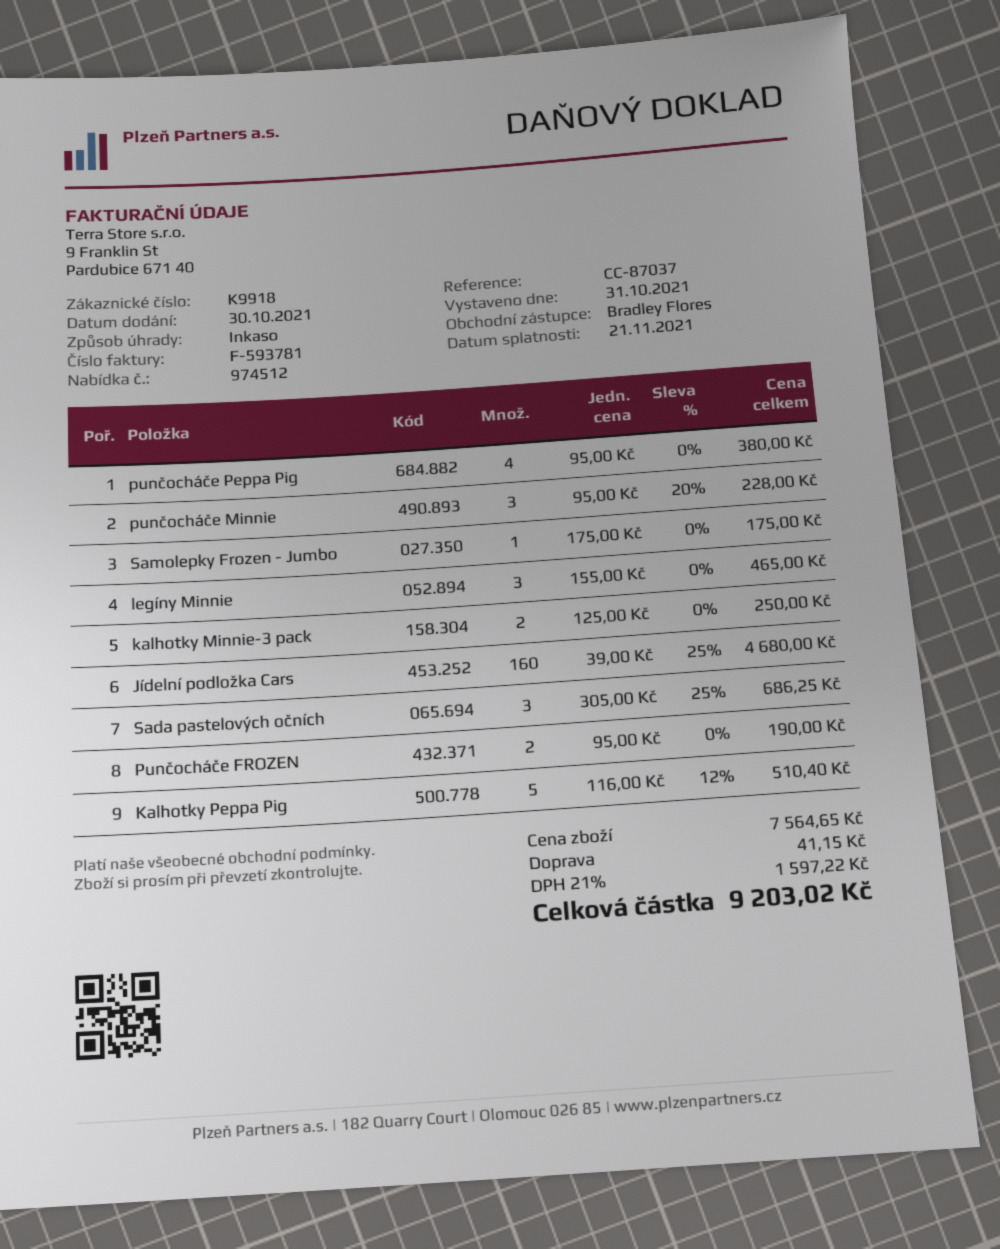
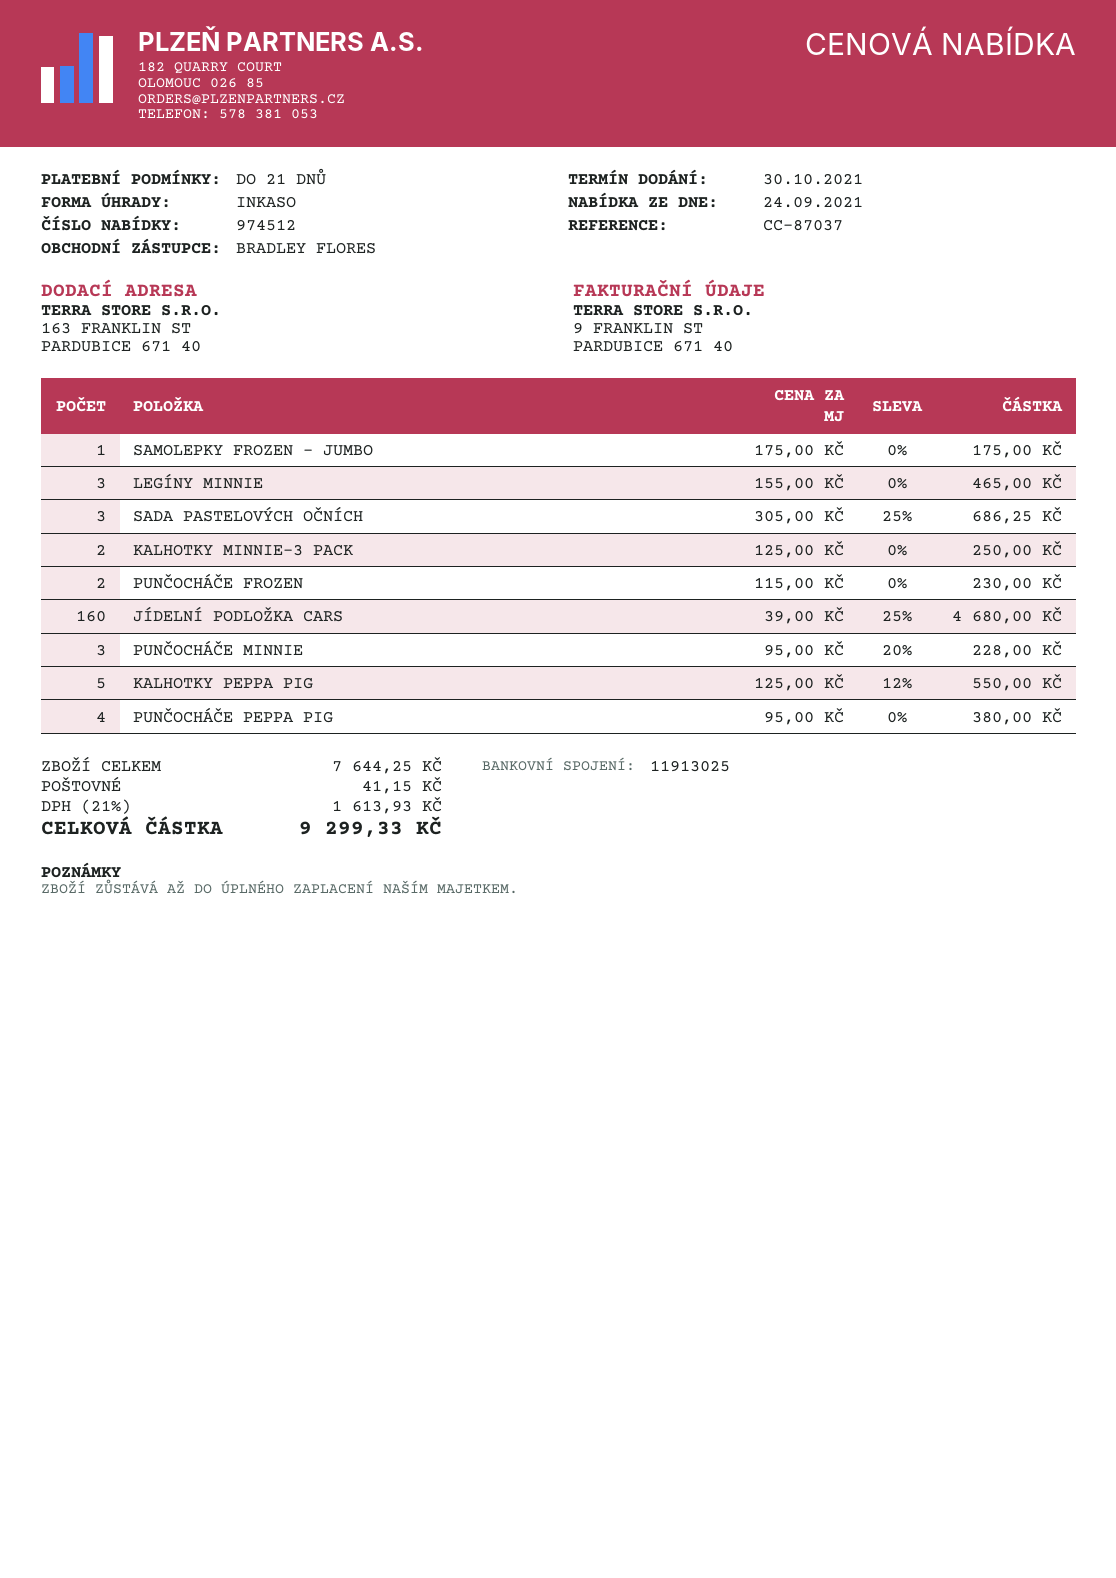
Punčocháče FROZEN: 2 x 95.00 = 190.00 -> 2 x 115.00 = 230.00
Kalhotky Peppa Pig: 5 x 116.00 - 12% = 510.40 -> 5 x 125.00 - 12% = 550.00
subtotal: 7564.65 -> 7644.25
tax: 21% = 1597.22 -> 21% = 1613.93
total: 9203.02 -> 9299.33

